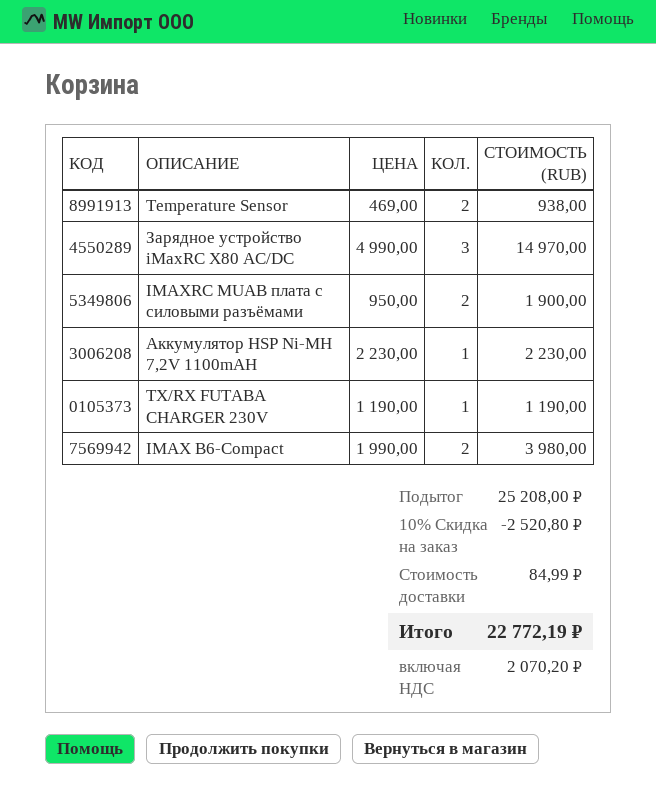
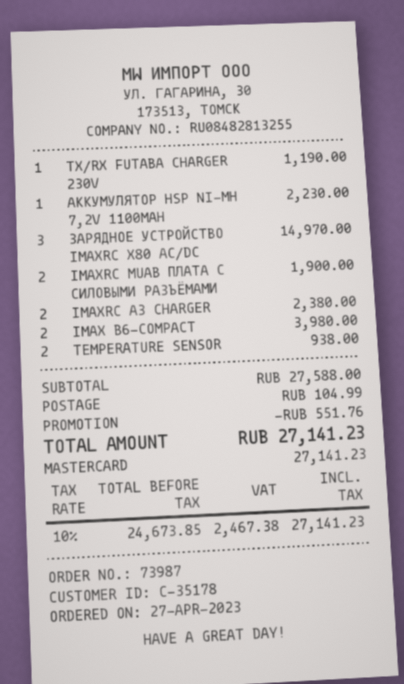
IMAXRC A3 CHARGER: none -> 2 for 2380.00
subtotal: 25208.00 -> 27588.00
discount: 2520.80 -> 551.76
shipping: 84.99 -> 104.99
tax: 2070.20 -> 2467.38
total: 22772.19 -> 27141.23

